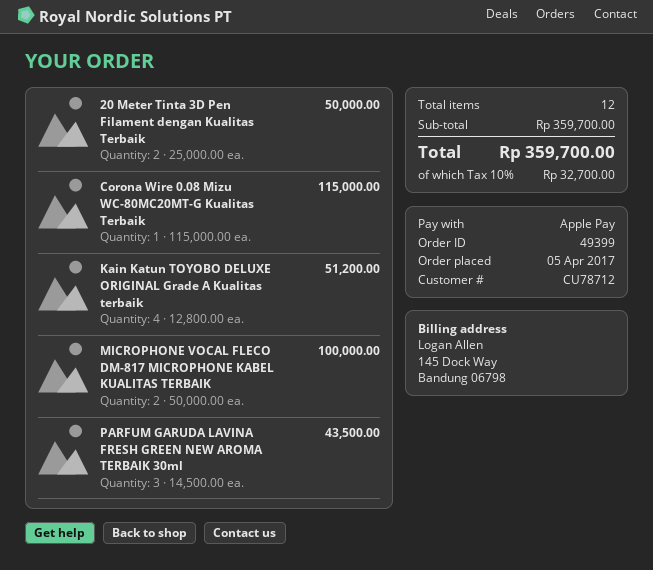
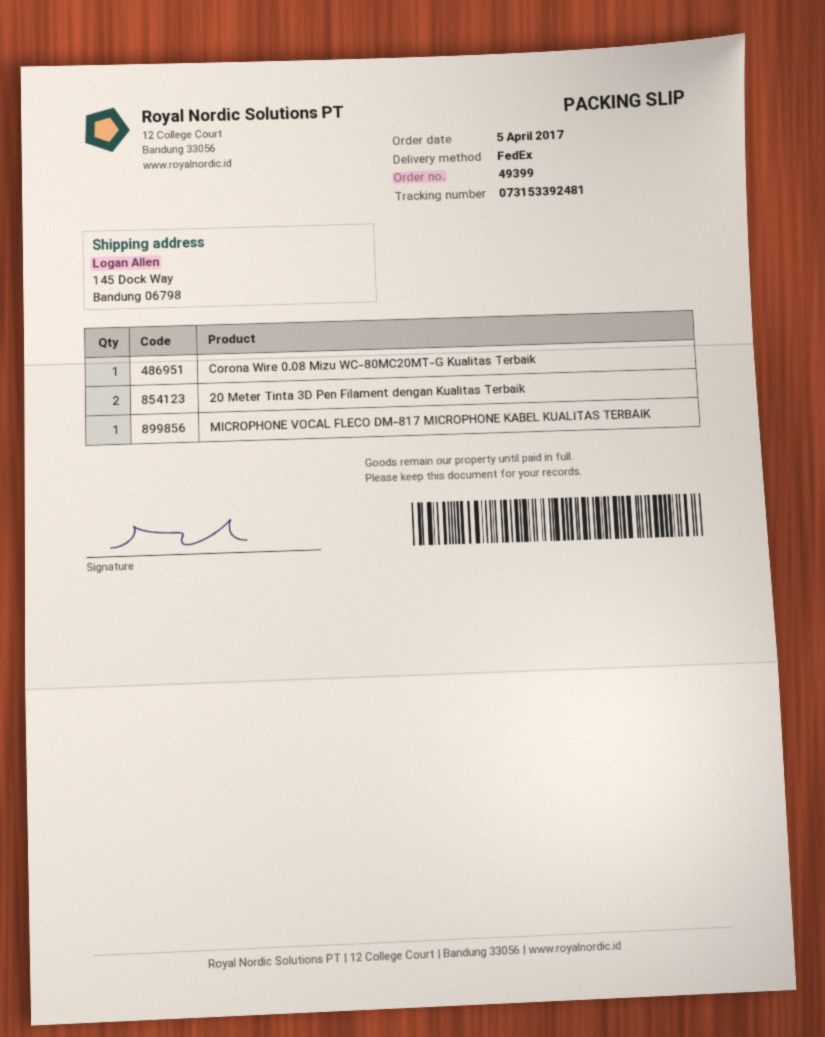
Kain Katun TOYOBO DELUXE ORIGINAL Grade A Kualitas terbaik: 4 -> none
MICROPHONE VOCAL FLECO DM-817 MICROPHONE KABEL KUALITAS TERBAIK: 2 -> 1
PARFUM GARUDA LAVINA FRESH GREEN NEW AROMA TERBAIK 30ml: 3 -> none

